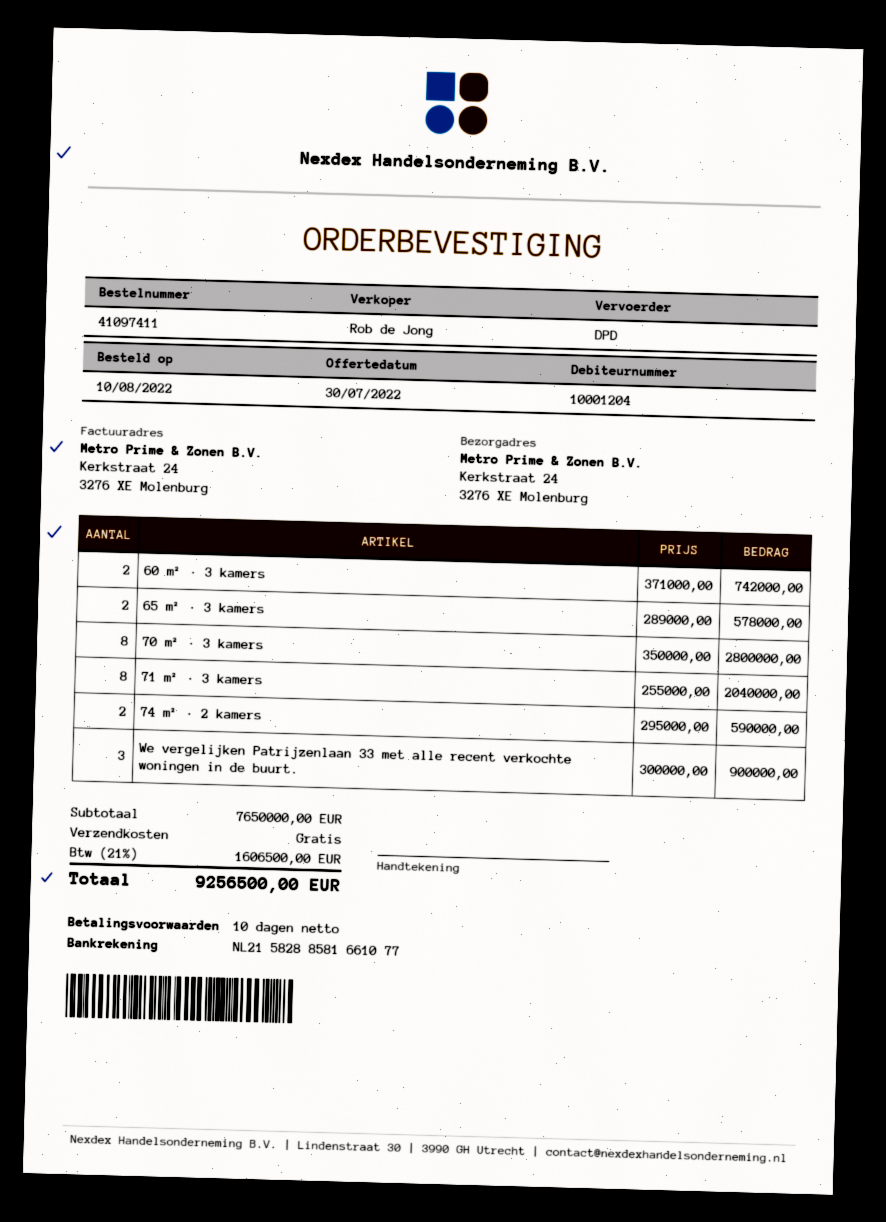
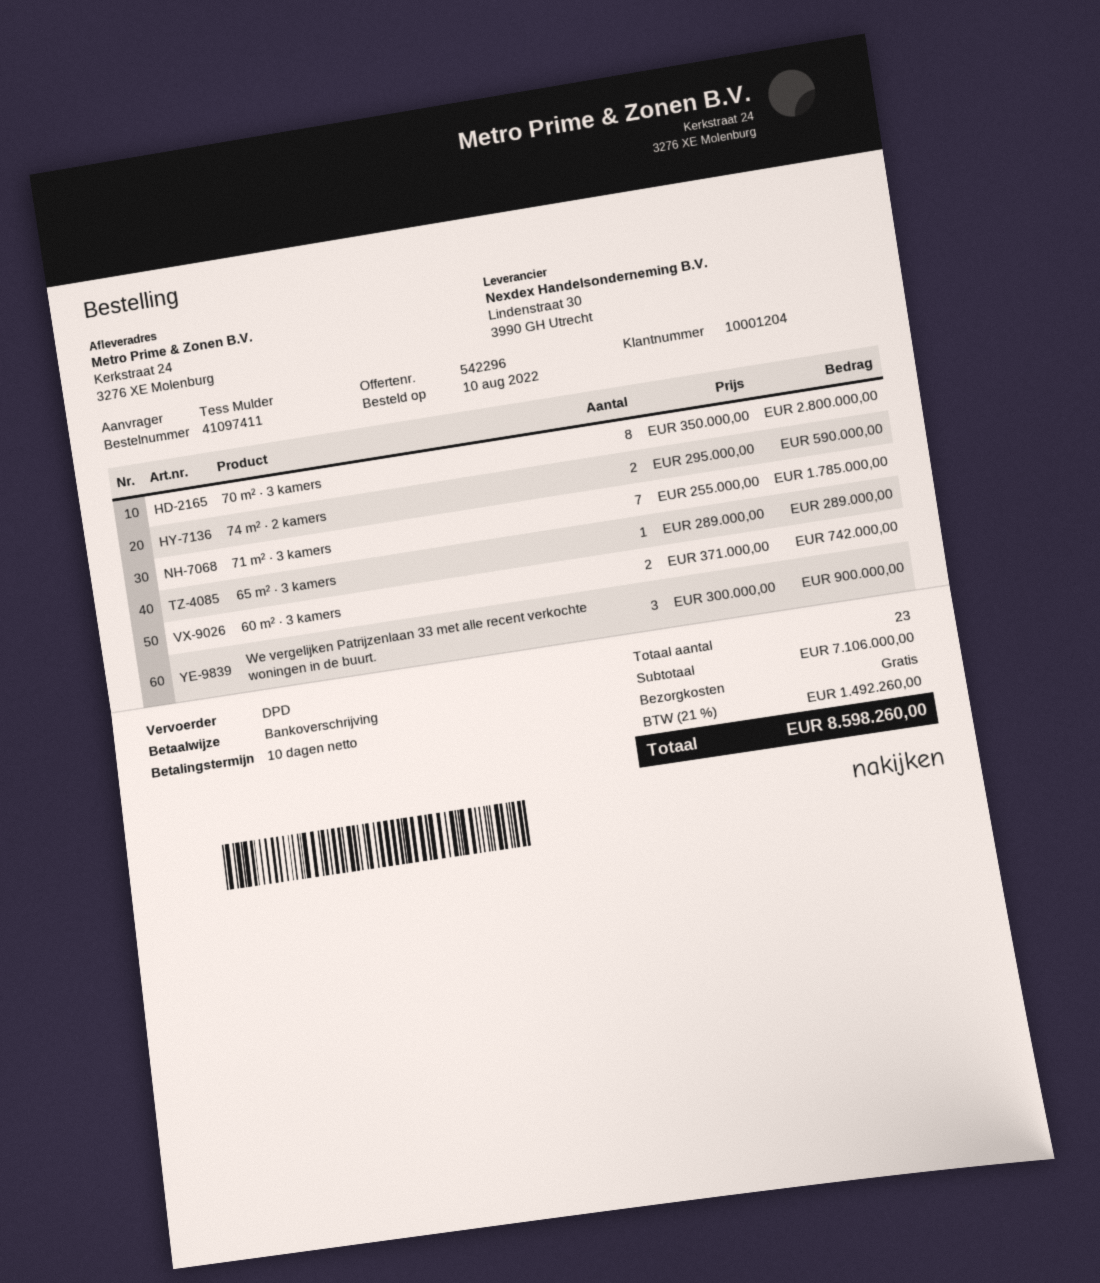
65 m² · 3 kamers: 2 x 289000.00 = 578000.00 -> 1 x 289000.00 = 289000.00
71 m² · 3 kamers: 8 x 255000.00 = 2040000.00 -> 7 x 255000.00 = 1785000.00
subtotal: 7650000.00 -> 7106000.00
tax: 21% = 1606500.00 -> 21% = 1492260.00
total: 9256500.00 -> 8598260.00

